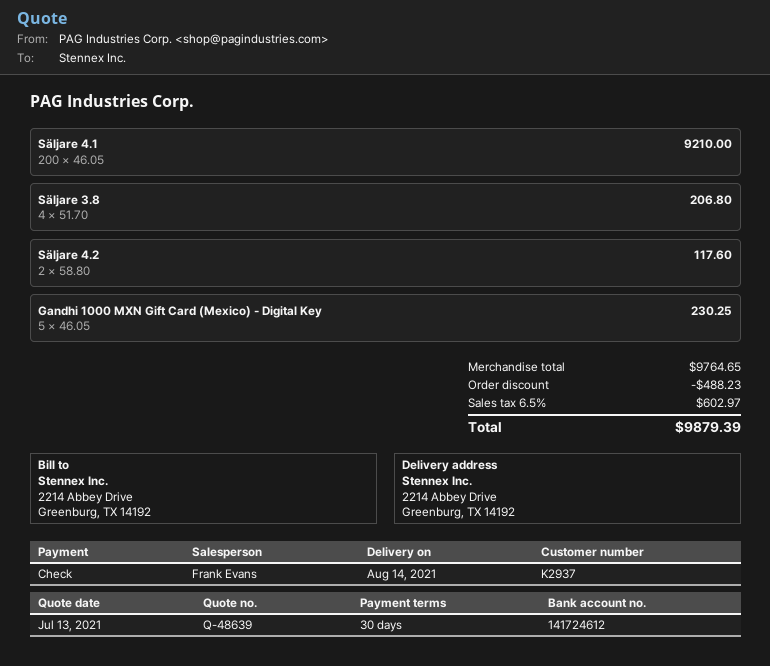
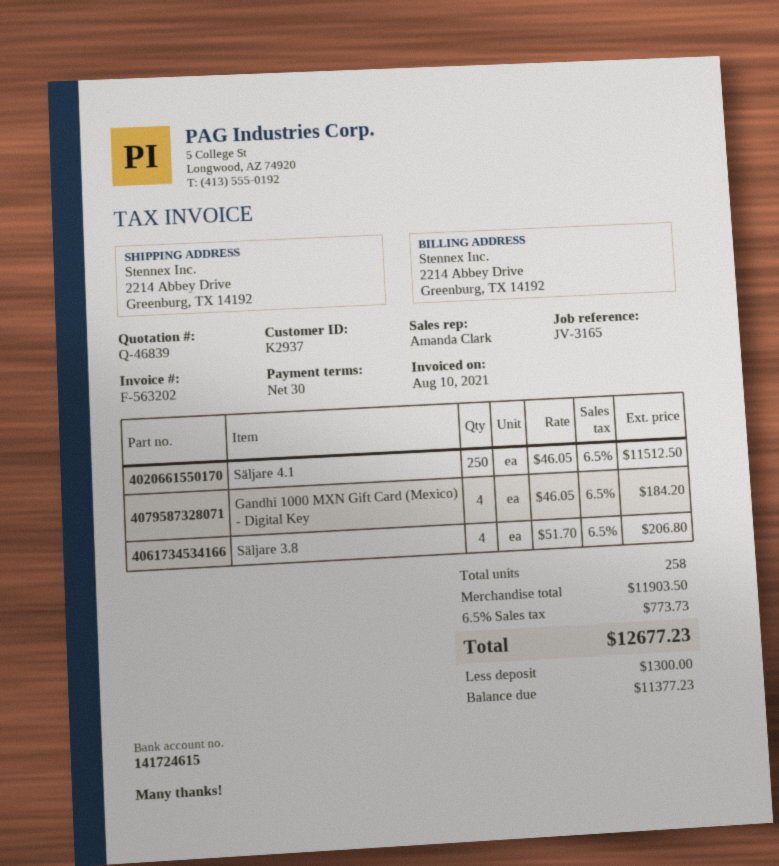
quote number: Q-48639 -> Q-46839
sales rep: Frank Evans -> Amanda Clark
bank account: 141724612 -> 141724615
Säljare 4.1: 200 x 46.05 = 9210.00 -> 250 x 46.05 = 11512.50
Säljare 4.2: 2 x 58.80 = 117.60 -> none
Gandhi 1000 MXN Gift Card (Mexico) - Digital Key: 5 x 46.05 = 230.25 -> 4 x 46.05 = 184.20
subtotal: 9764.65 -> 11903.50
discount: 488.23 -> none
tax: 6.5% = 602.97 -> 6.5% = 773.73
total: 9879.39 -> 12677.23

